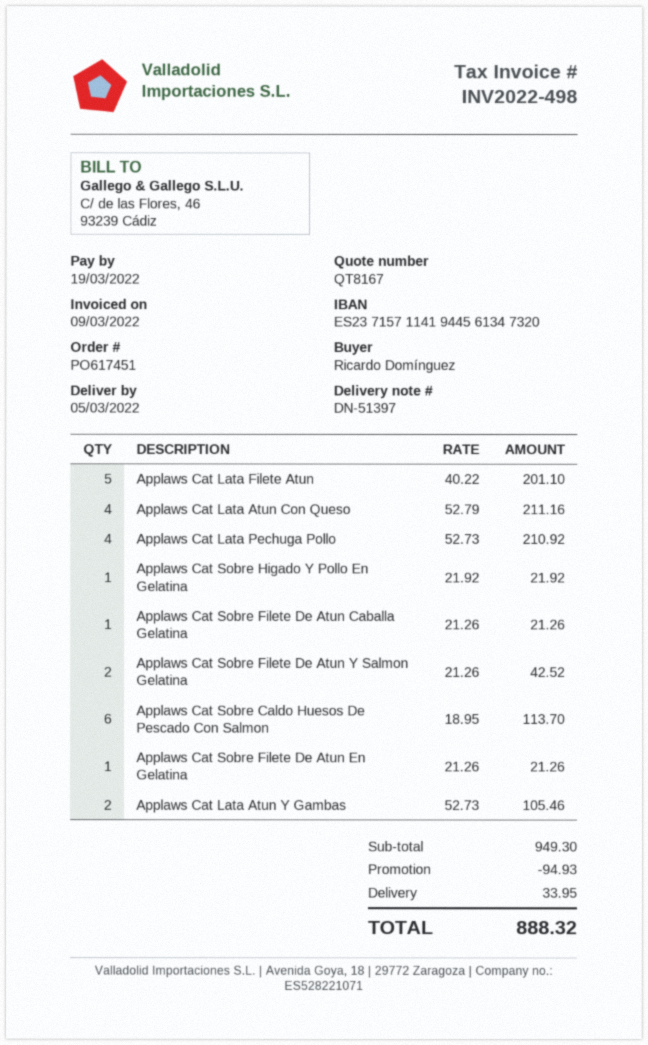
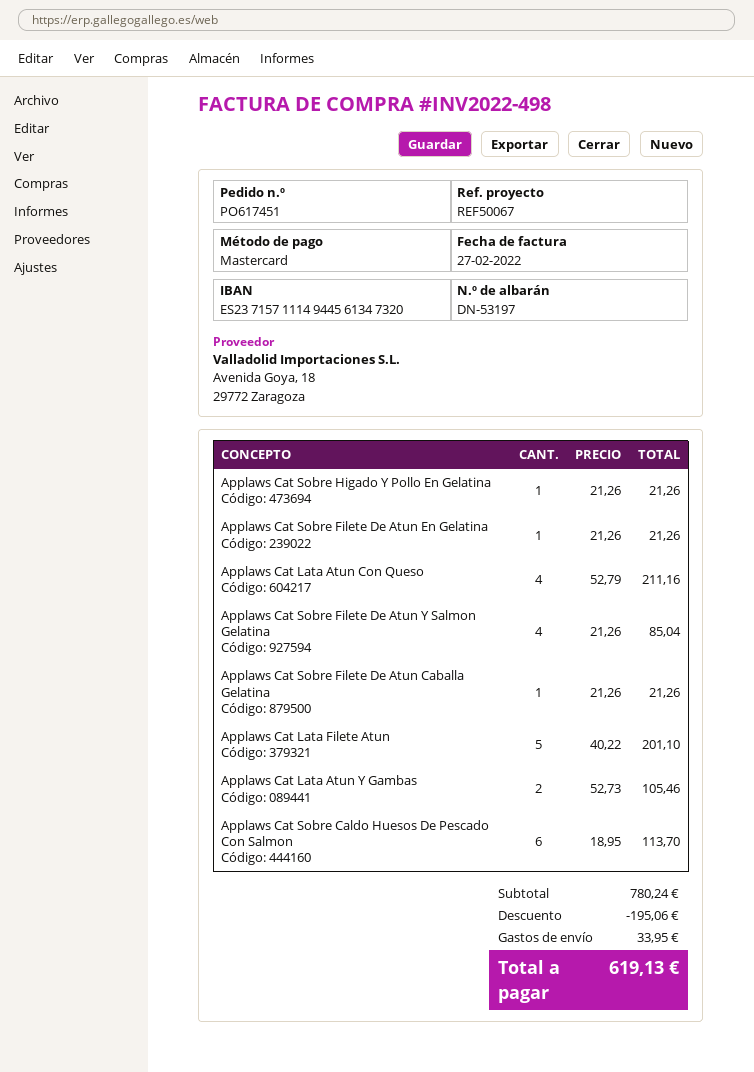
delivery note number: DN-51397 -> DN-53197
invoice date: 2022-03-09 -> 2022-02-27
bank account: ES2371571141944561347320 -> ES2371571114944561347320
Applaws Cat Lata Pechuga Pollo: 4 x 52.73 = 210.92 -> none
Applaws Cat Sobre Higado Y Pollo En Gelatina: 1 x 21.92 = 21.92 -> 1 x 21.26 = 21.26
Applaws Cat Sobre Filete De Atun Y Salmon Gelatina: 2 x 21.26 = 42.52 -> 4 x 21.26 = 85.04
subtotal: 949.30 -> 780.24
discount: 94.93 -> 195.06
total: 888.32 -> 619.13

